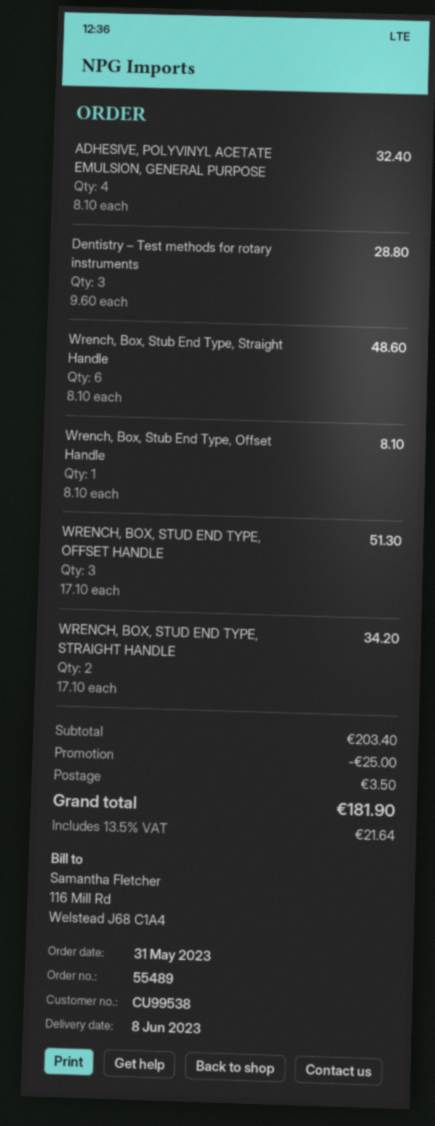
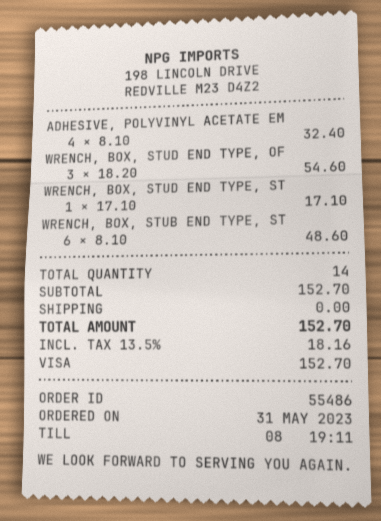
order number: 55489 -> 55486
Dentistry – Test methods for rotary instruments: 3 x 9.60 = 28.80 -> none
Wrench, Box, Stub End Type, Offset Handle: 1 x 8.10 = 8.10 -> none
WRENCH, BOX, STUD END TYPE, OFFSET HANDLE: 3 x 17.10 = 51.30 -> 3 x 18.20 = 54.60
WRENCH, BOX, STUD END TYPE, STRAIGHT HANDLE: 2 x 17.10 = 34.20 -> 1 x 17.10 = 17.10
subtotal: 203.40 -> 152.70
discount: 25.00 -> none
shipping: 3.50 -> 0.00
tax: 13.5% = 21.64 -> 13.5% = 18.16
total: 181.90 -> 152.70

